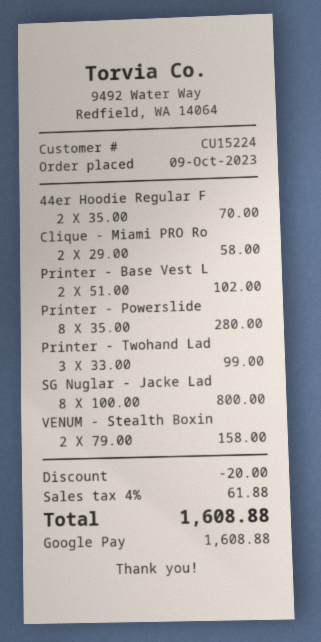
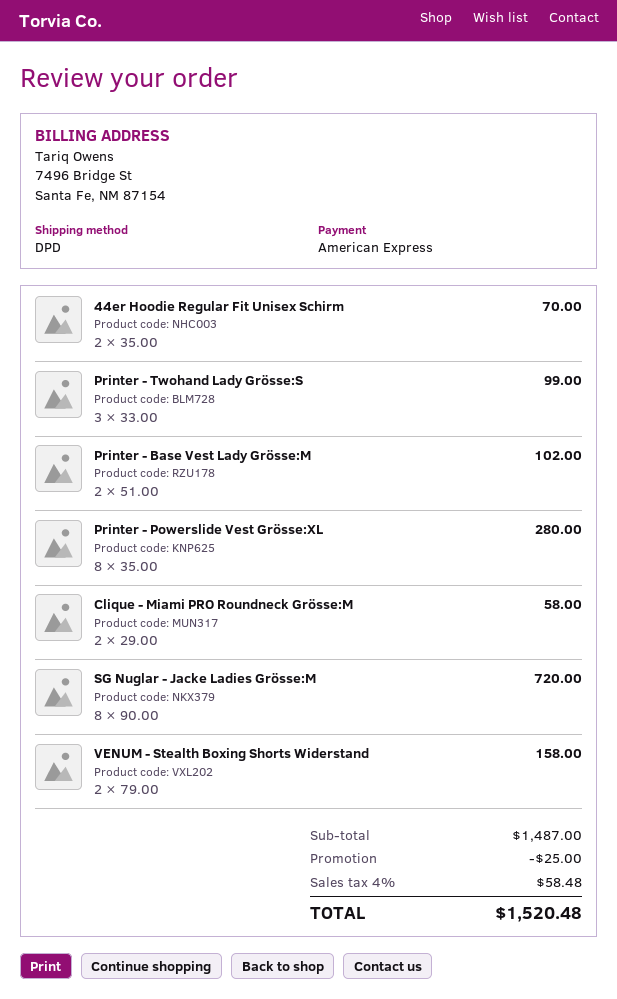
payment method: Google Pay -> American Express
SG Nuglar - Jacke Lad: 8 x 100.00 = 800.00 -> 8 x 90.00 = 720.00
discount: 20.00 -> 25.00
tax: 4% = 61.88 -> 4% = 58.48
total: 1608.88 -> 1520.48

